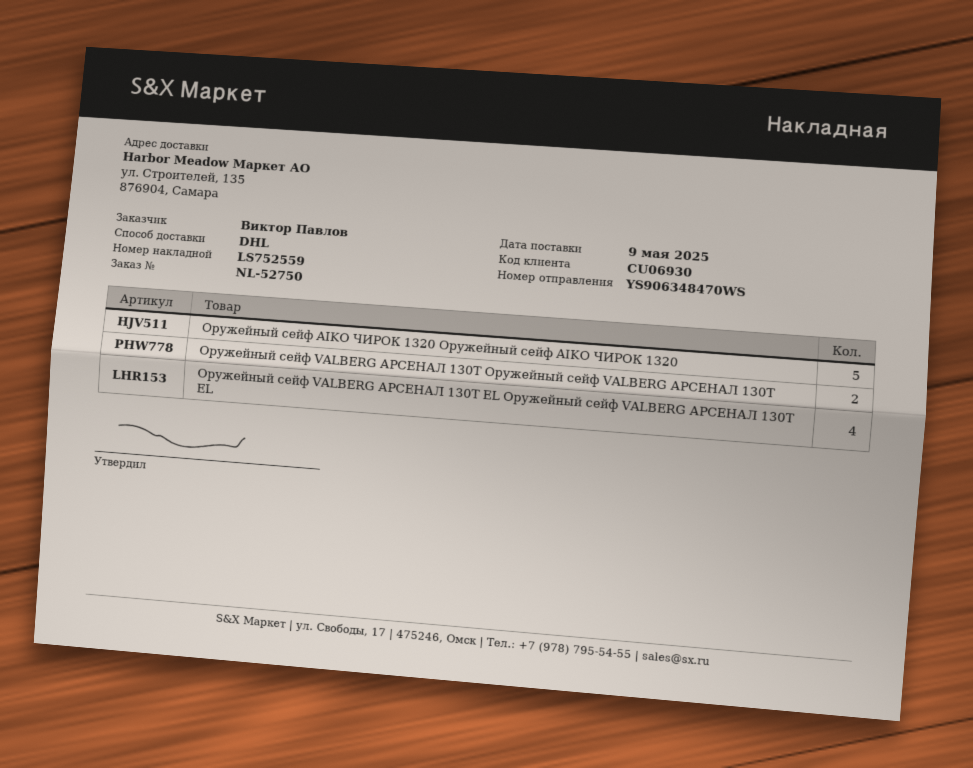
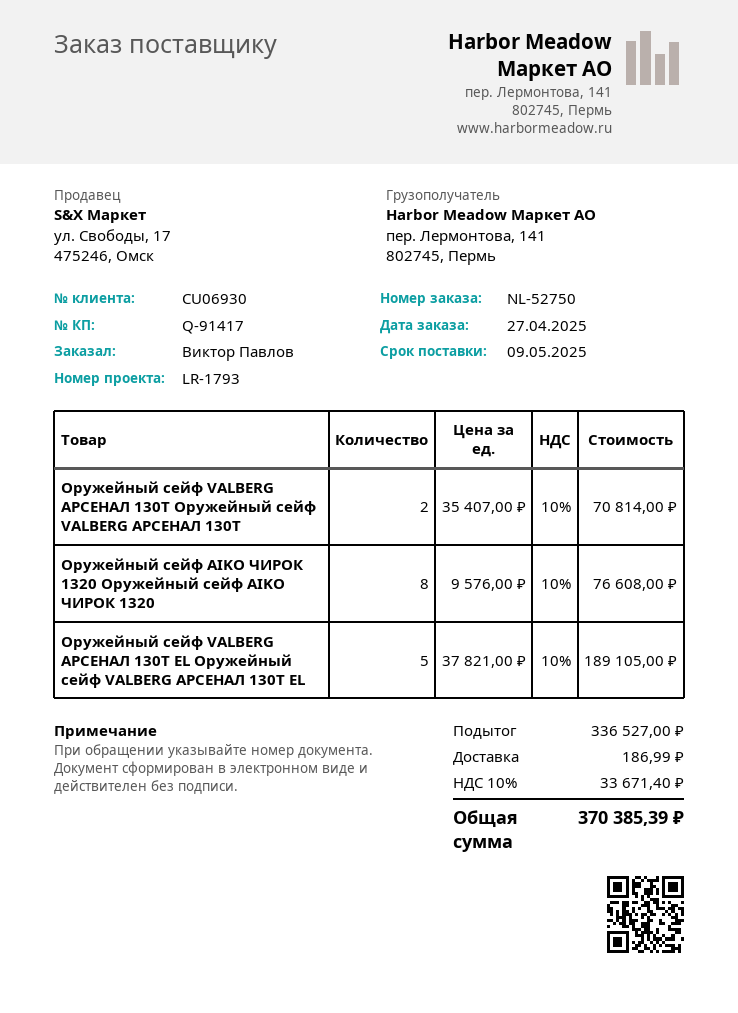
ship to: ул. Строителей, 135, 876904, Самара -> пер. Лермонтова, 141, 802745, Пермь
Оружейный сейф AIKO ЧИРОК 1320 Оружейный сейф AIKO ЧИРОК 1320: 5 -> 8
Оружейный сейф VALBERG АРСЕНАЛ 130Т EL Оружейный сейф VALBERG АРСЕНАЛ 130Т EL: 4 -> 5

